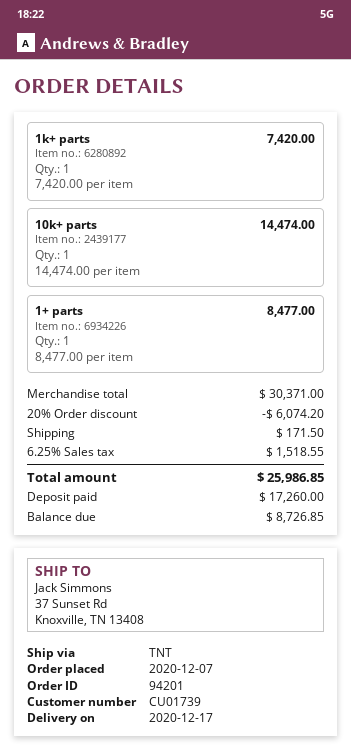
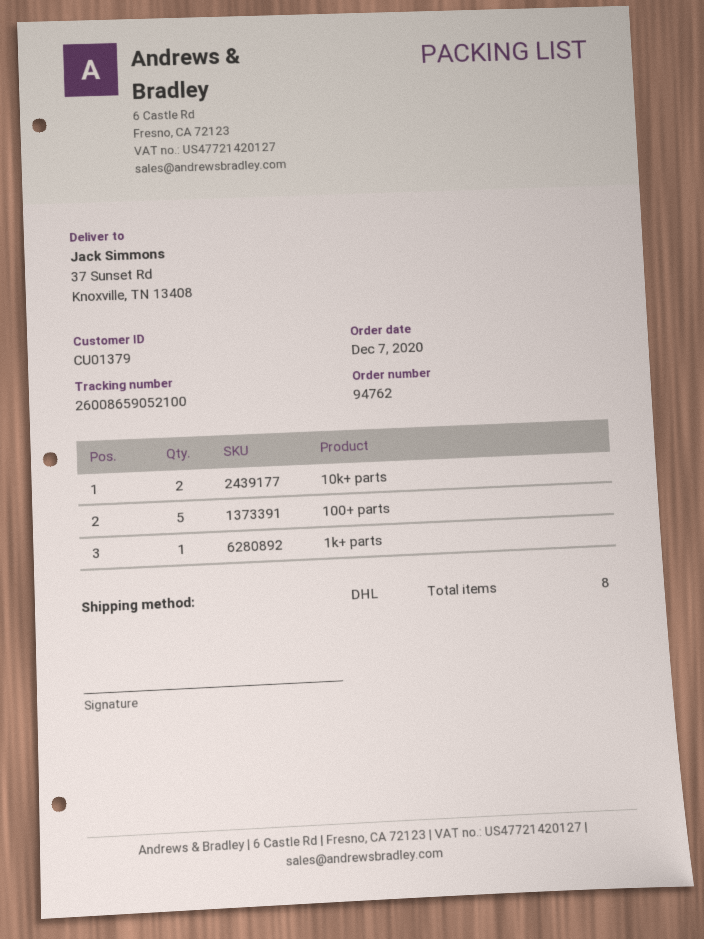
order number: 94201 -> 94762
customer number: CU01739 -> CU01379
shipping method: TNT -> DHL
10k+ parts: 1 -> 2
1+ parts: 1 -> none
100+ parts: none -> 5

